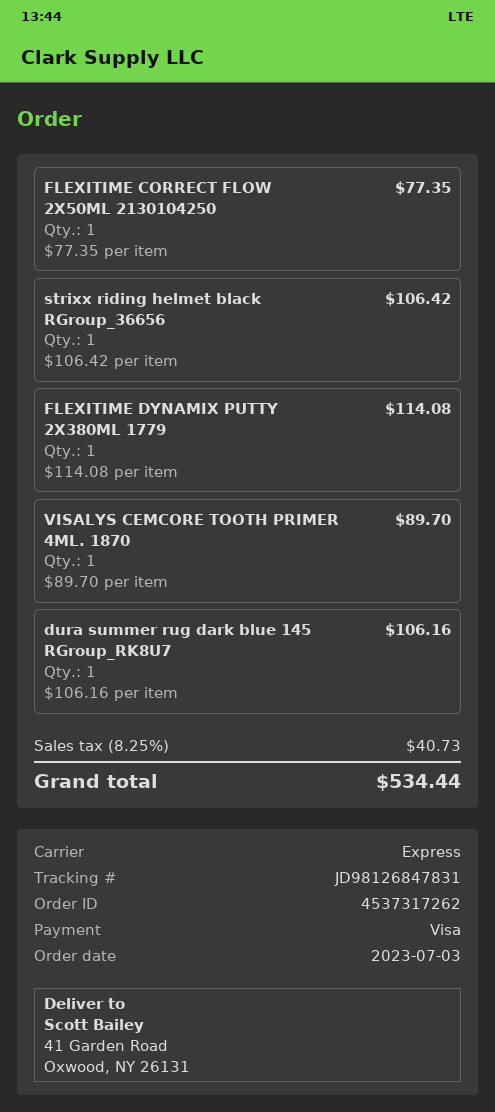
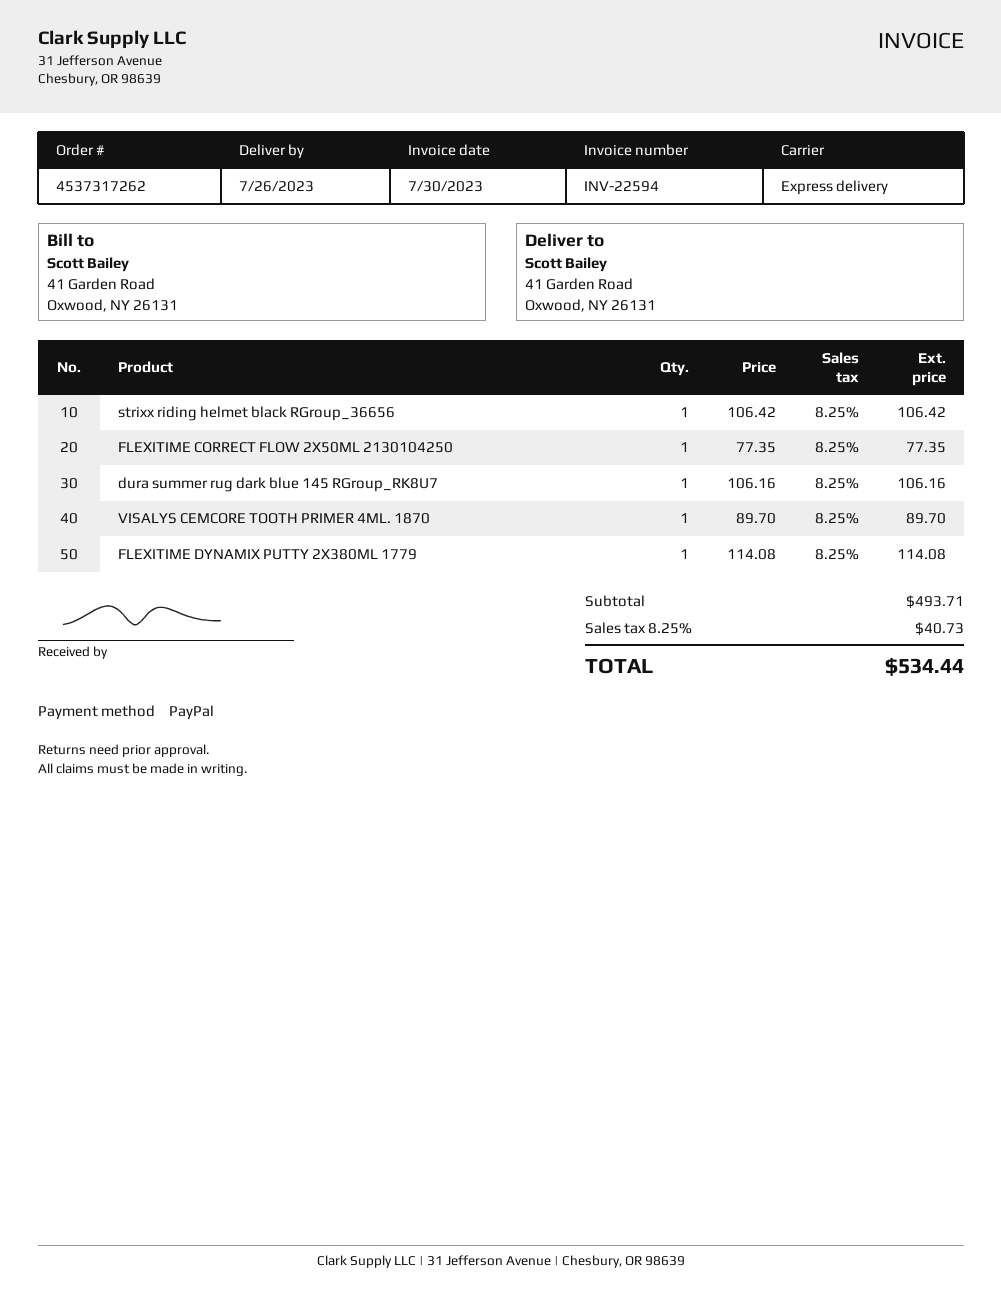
payment method: Visa -> PayPal

